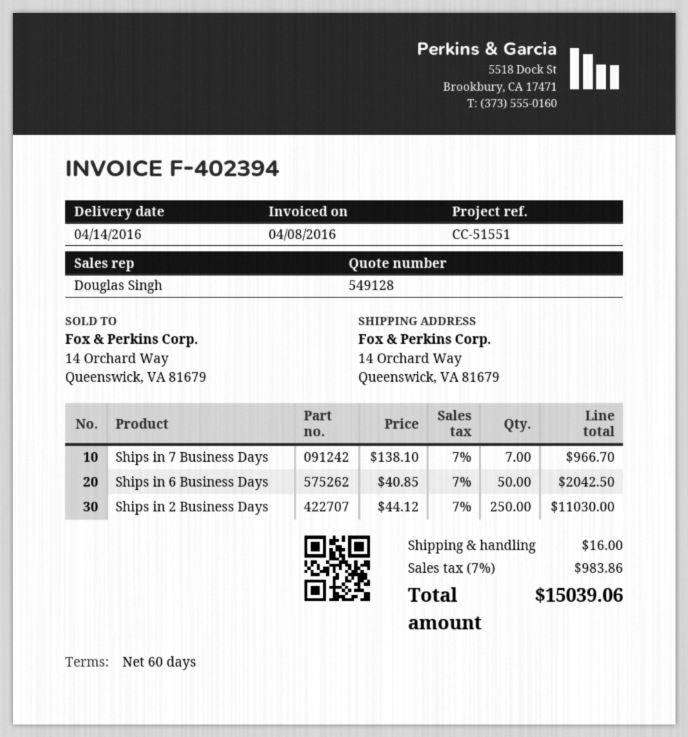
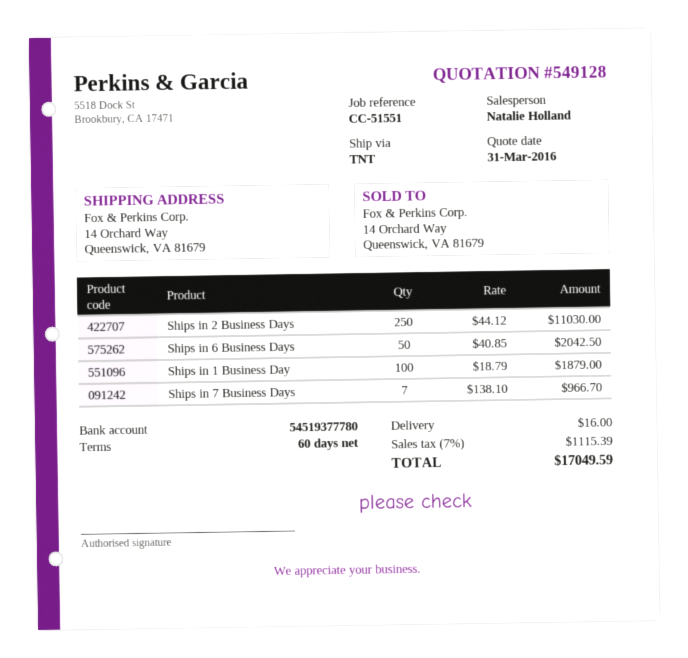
sales rep: Douglas Singh -> Natalie Holland
Ships in 1 Business Day: none -> 100 x 18.79 = 1879.00
tax: 7% = 983.86 -> 7% = 1115.39
total: 15039.06 -> 17049.59

